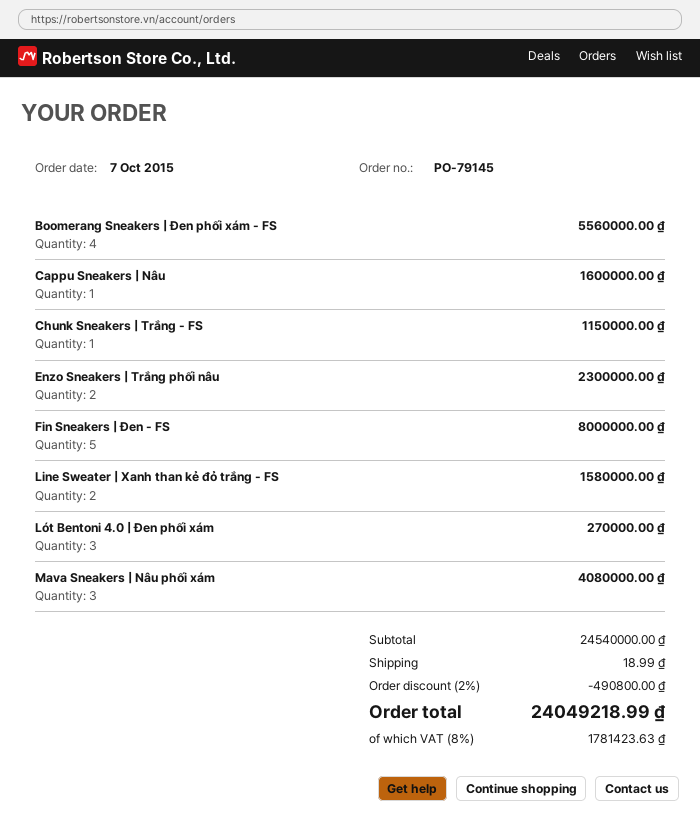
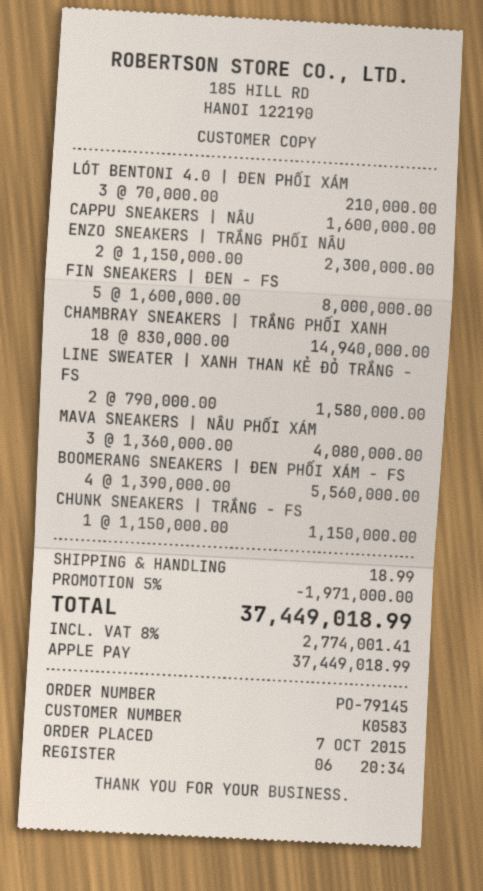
Lót Bentoni 4.0 | Đen phối xám: 3 for 270000.00 -> 3 for 210000.00
CHAMBRAY SNEAKERS | TRẮNG PHỐI XANH: none -> 18 for 14940000.00
discount: 2% = 490800.00 -> 5% = 1971000.00
tax: 8% = 1781423.63 -> 8% = 2774001.41
total: 24049218.99 -> 37449018.99

